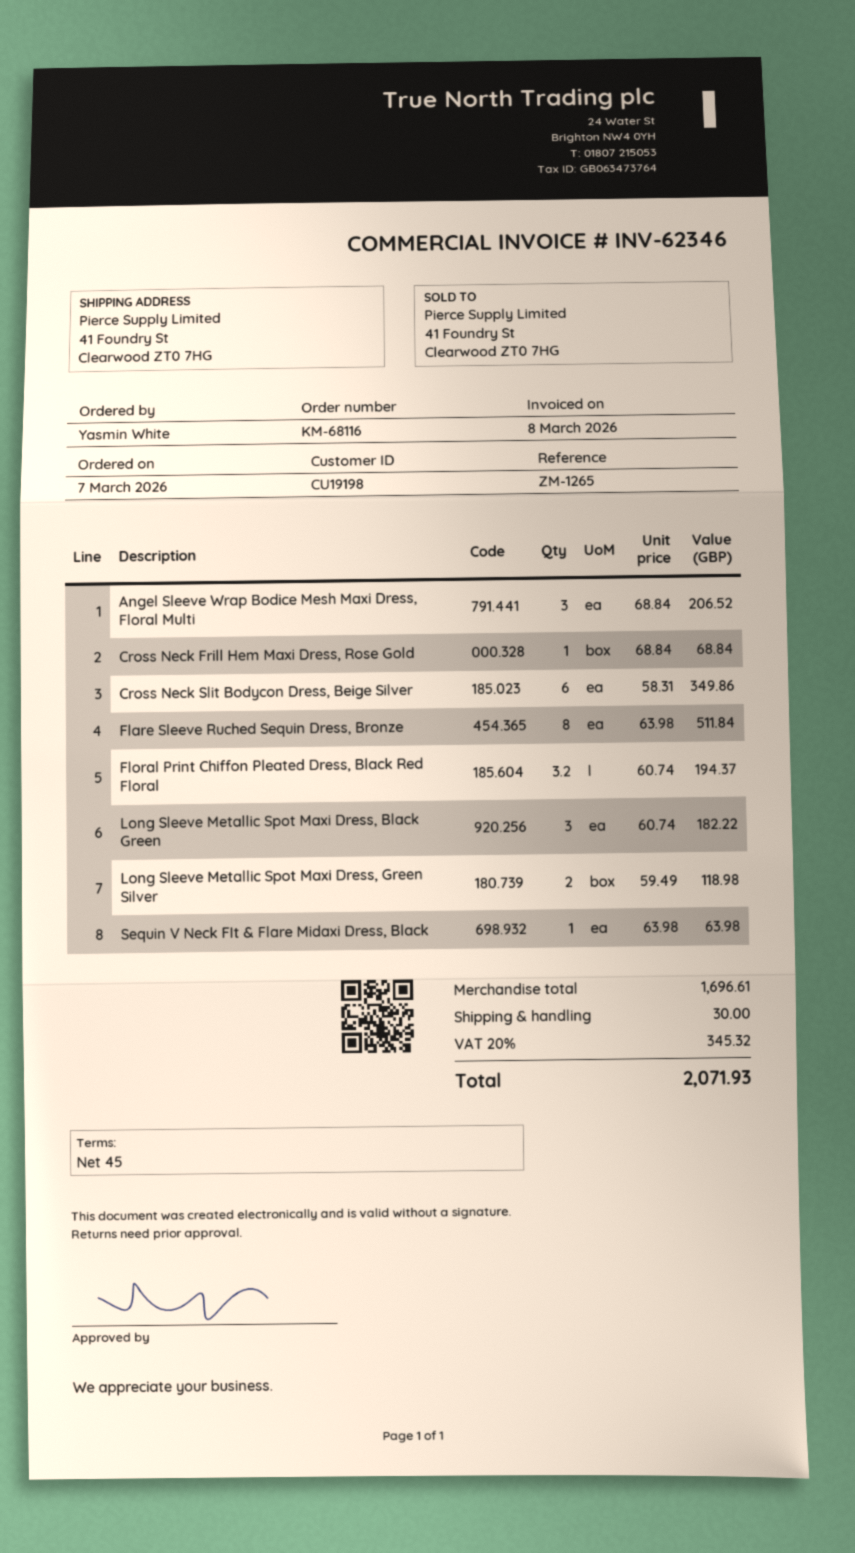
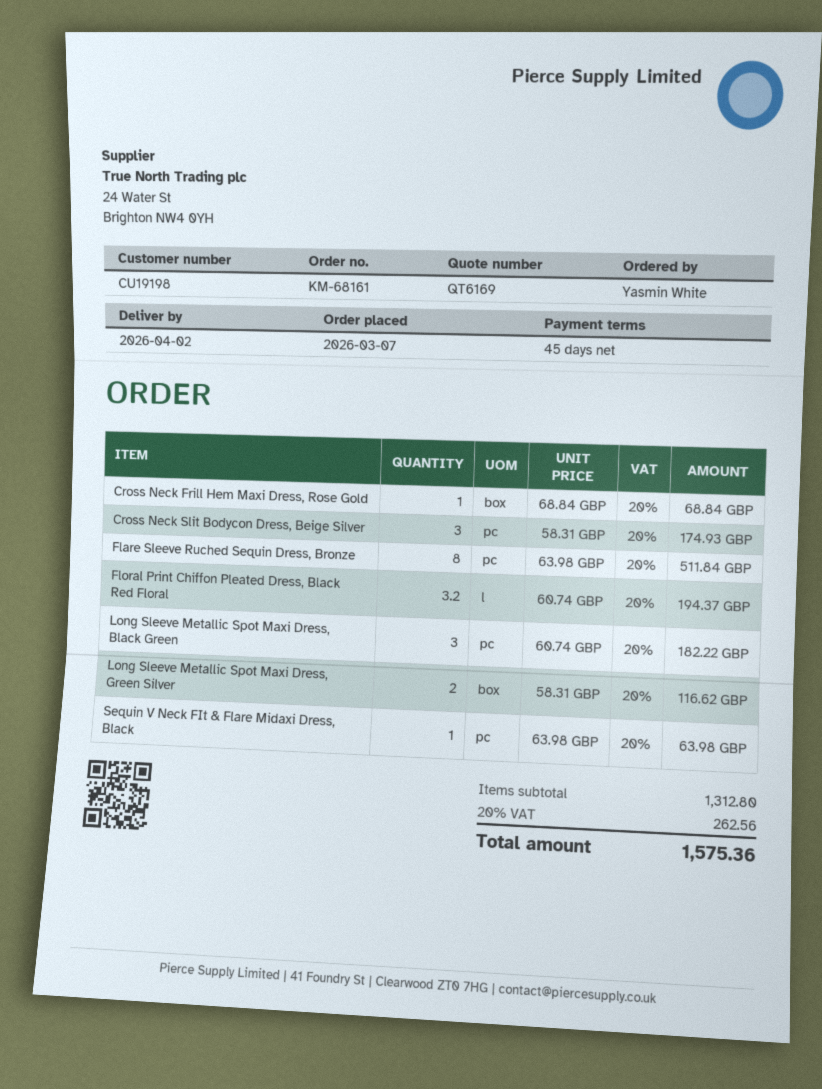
order number: KM-68116 -> KM-68161
Angel Sleeve Wrap Bodice Mesh Maxi Dress, Floral Multi: 3 x 68.84 = 206.52 -> none
Cross Neck Slit Bodycon Dress, Beige Silver: 6 x 58.31 = 349.86 -> 3 x 58.31 = 174.93
Long Sleeve Metallic Spot Maxi Dress, Green Silver: 2 x 59.49 = 118.98 -> 2 x 58.31 = 116.62
subtotal: 1696.61 -> 1312.80
shipping: 30.00 -> none
tax: 20% = 345.32 -> 20% = 262.56
total: 2071.93 -> 1575.36

